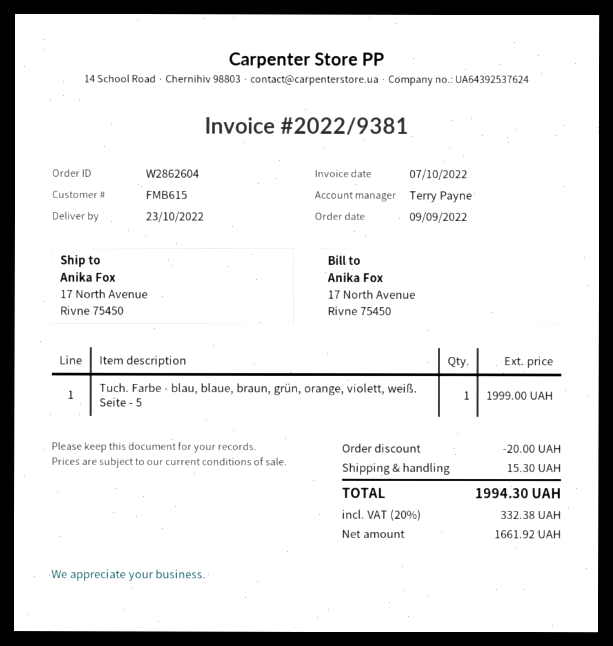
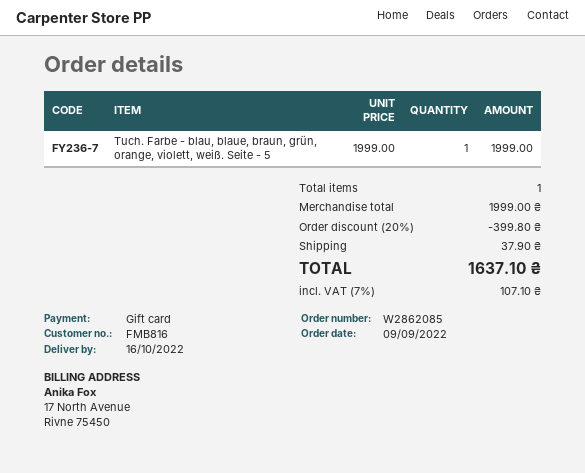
order number: W2862604 -> W2862085
delivery date: 2022-10-23 -> 2022-10-16
customer number: FMB615 -> FMB816
discount: 20.00 -> 399.80
shipping: 15.30 -> 37.90
tax: 20% = 332.38 -> 7% = 107.10
total: 1994.30 -> 1637.10

